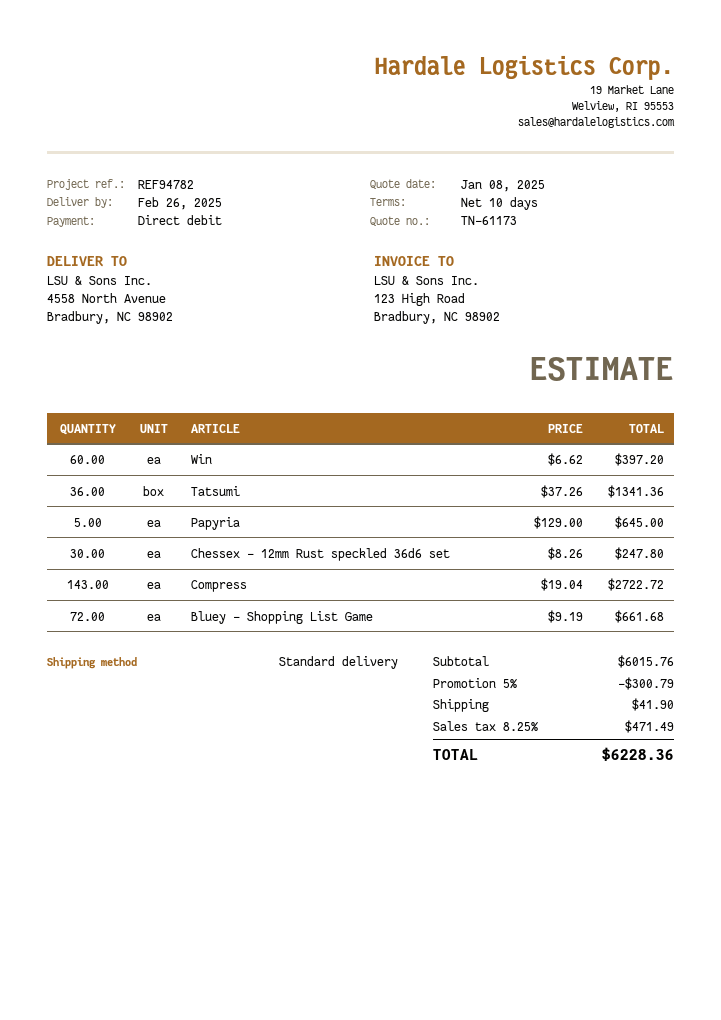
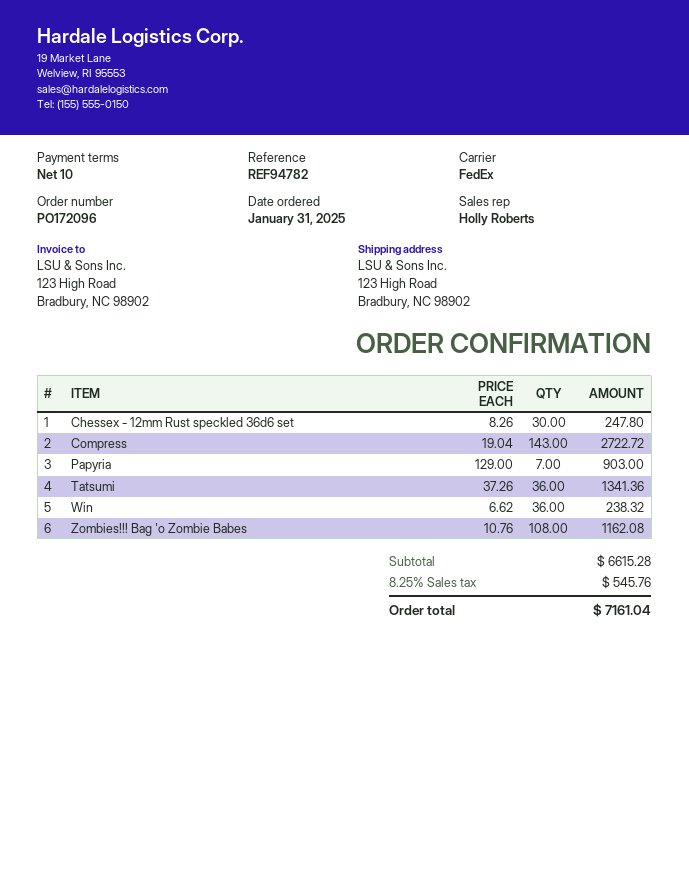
shipping method: standard -> FedEx
ship to: 4558 North Avenue, Bradbury, NC 98902 -> 123 High Road, Bradbury, NC 98902
Win: 60 x 6.62 = 397.20 -> 36 x 6.62 = 238.32
Papyria: 5 x 129.00 = 645.00 -> 7 x 129.00 = 903.00
Bluey - Shopping List Game: 72 x 9.19 = 661.68 -> none
Zombies!!! Bag 'o Zombie Babes: none -> 108 x 10.76 = 1162.08
subtotal: 6015.76 -> 6615.28
discount: 5% = 300.79 -> none
shipping: 41.90 -> none
tax: 8.25% = 471.49 -> 8.25% = 545.76
total: 6228.36 -> 7161.04

